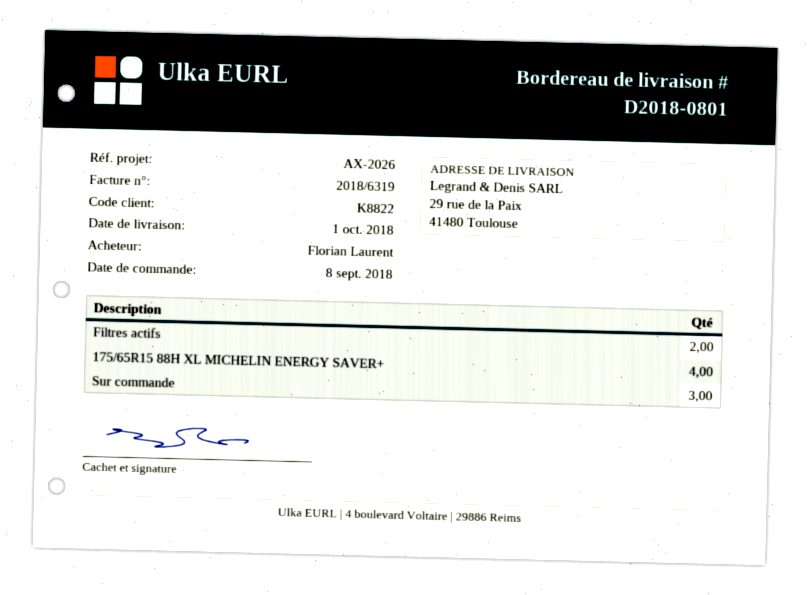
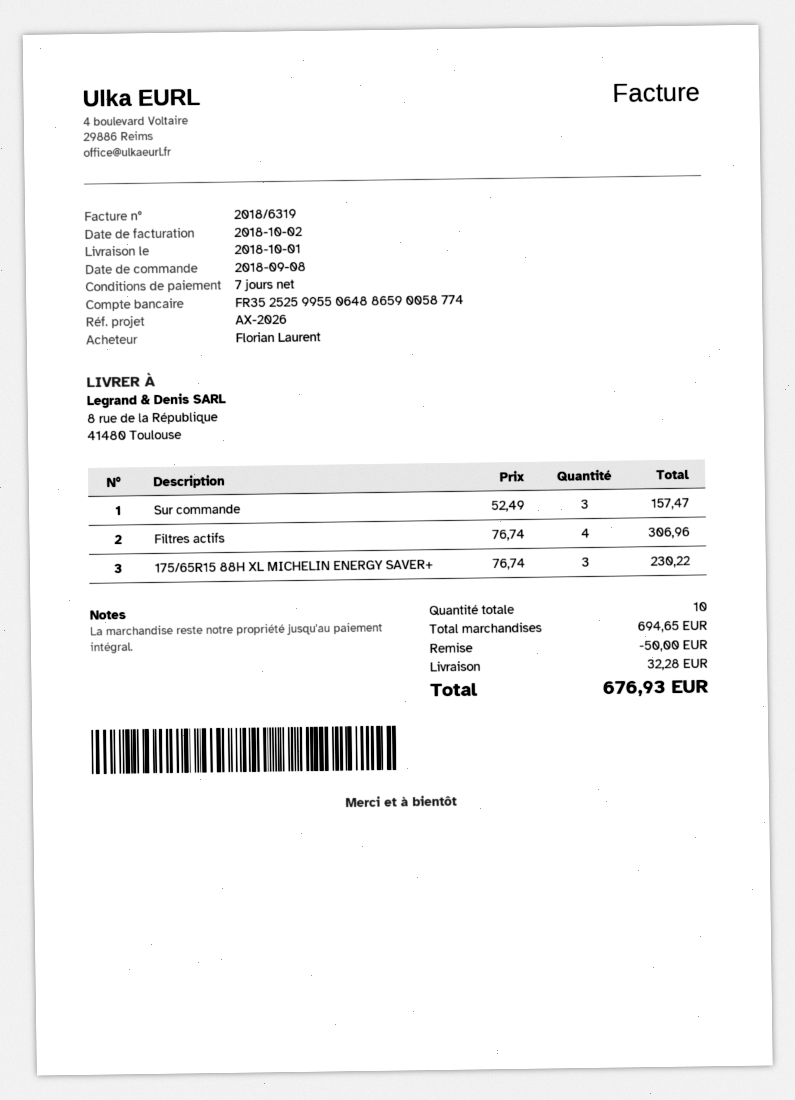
ship to: 29 rue de la Paix, 41480 Toulouse -> 8 rue de la République, 41480 Toulouse
Filtres actifs: 2 -> 4
175/65R15 88H XL MICHELIN ENERGY SAVER+: 4 -> 3

